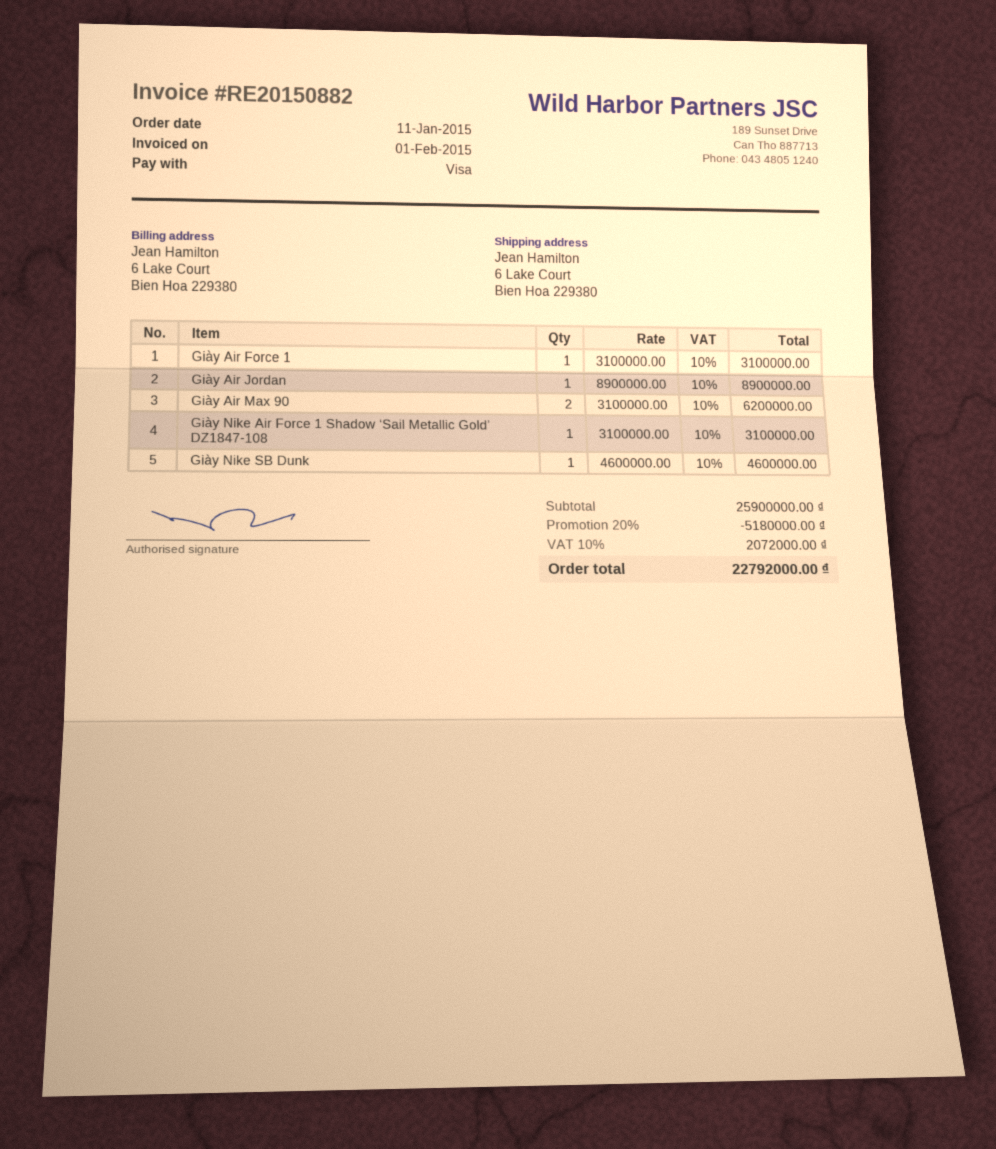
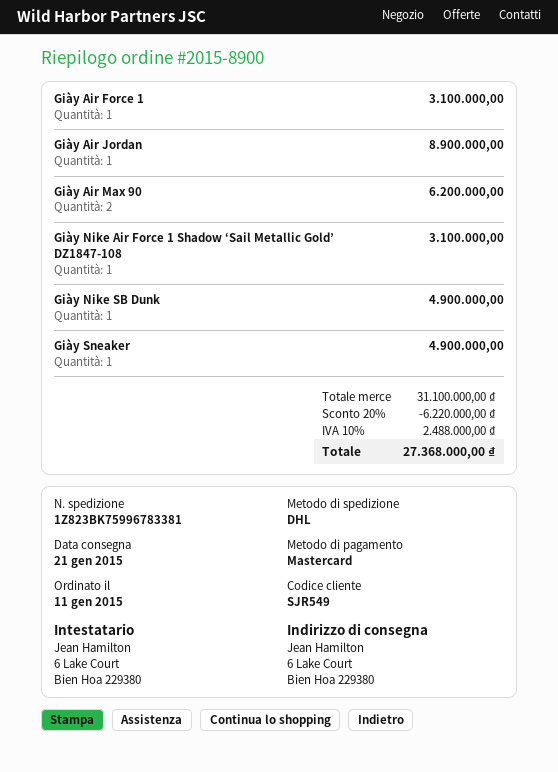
payment method: Visa -> Mastercard
Giày Nike SB Dunk: 1 for 4600000.00 -> 1 for 4900000.00
Giày Sneaker: none -> 1 for 4900000.00
subtotal: 25900000.00 -> 31100000.00
discount: 20% = 5180000.00 -> 20% = 6220000.00
tax: 10% = 2072000.00 -> 10% = 2488000.00
total: 22792000.00 -> 27368000.00

